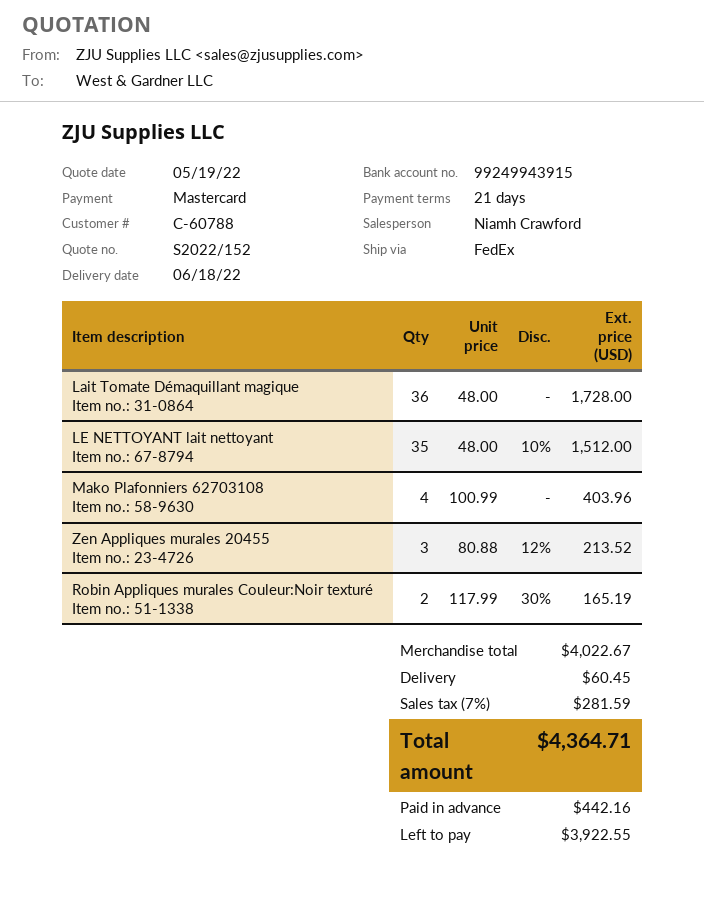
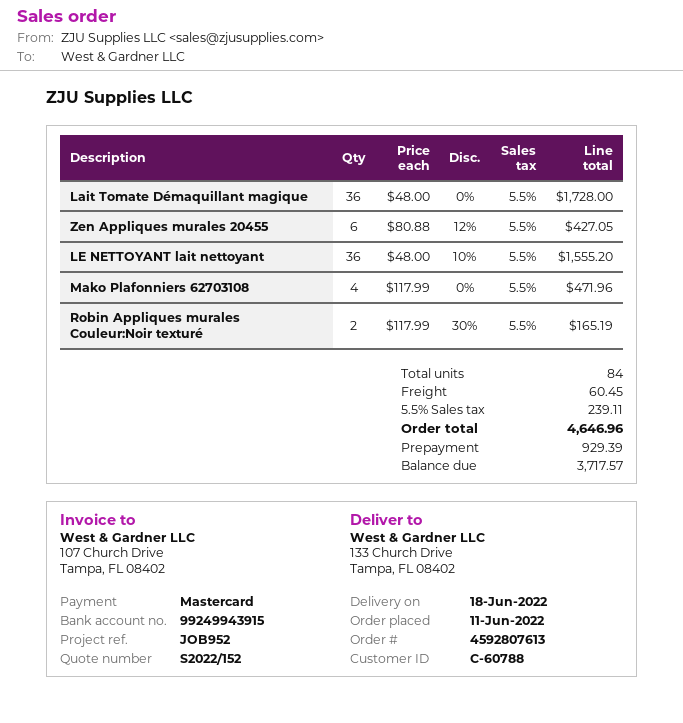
LE NETTOYANT lait nettoyant: 35 x 48.00 - 10% = 1512.00 -> 36 x 48.00 - 10% = 1555.20
Mako Plafonniers 62703108: 4 x 100.99 = 403.96 -> 4 x 117.99 = 471.96
Zen Appliques murales 20455: 3 x 80.88 - 12% = 213.52 -> 6 x 80.88 - 12% = 427.05
tax: 7% = 281.59 -> 5.5% = 239.11
total: 4364.71 -> 4646.96
deposit: 442.16 -> 929.39
balance: 3922.55 -> 3717.57

